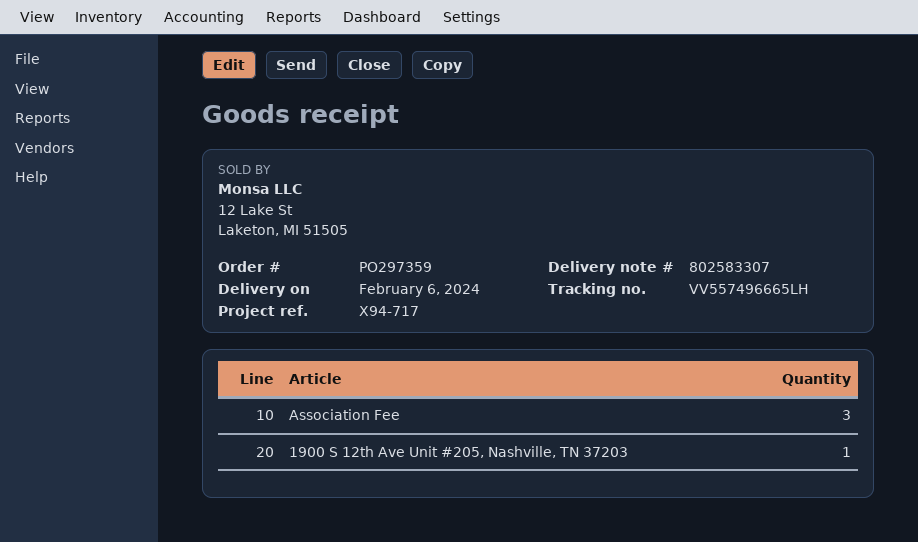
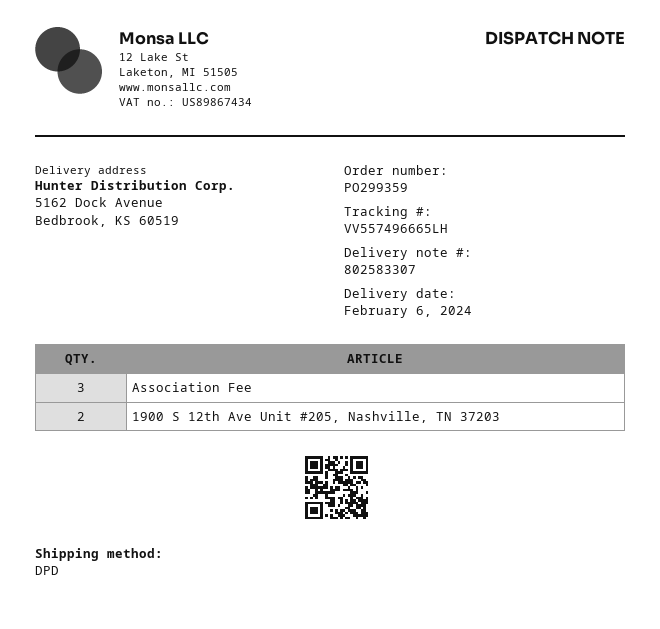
order number: PO297359 -> PO299359
1900 S 12th Ave Unit #205, Nashville, TN 37203: 1 -> 2

